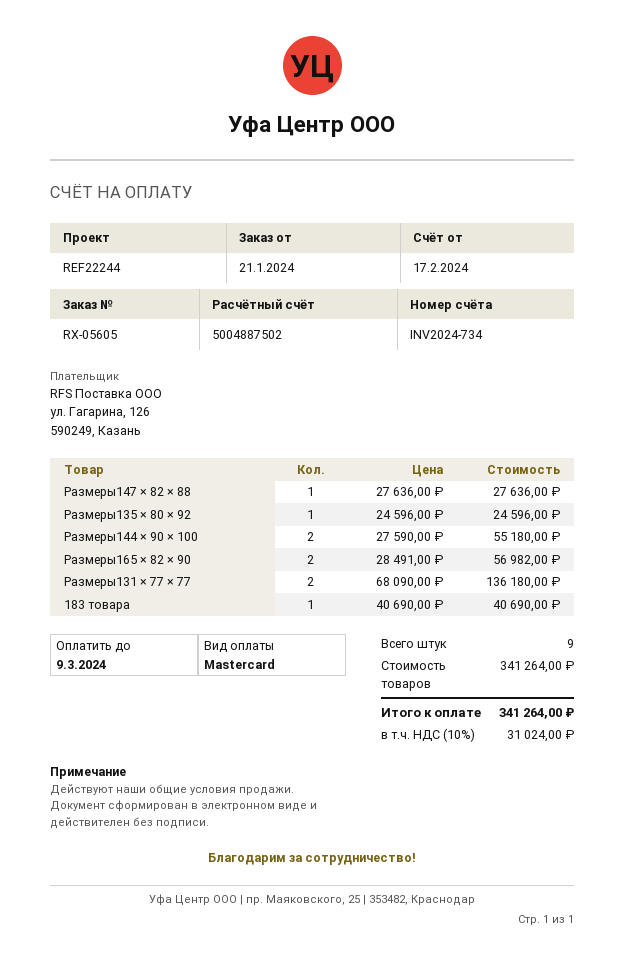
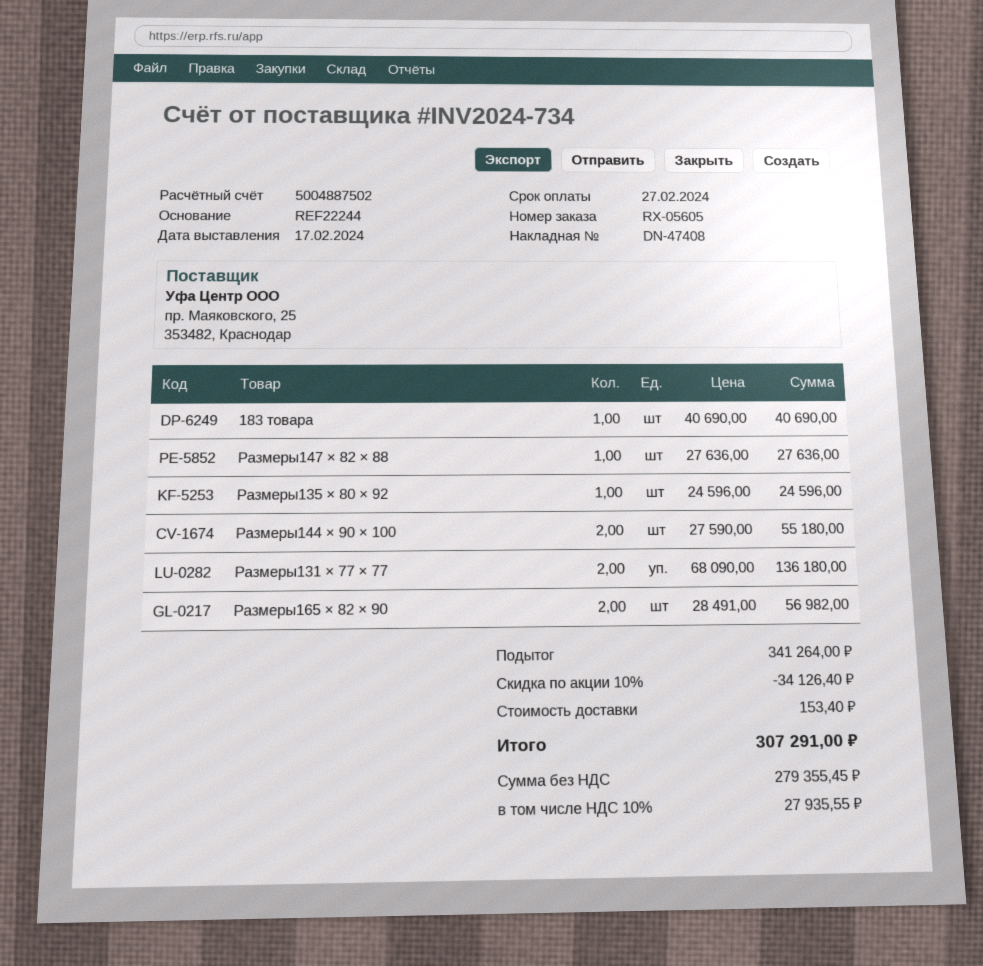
due date: 2024-03-09 -> 2024-02-27
discount: none -> 10% = 34126.40
shipping: none -> 153.40
tax: 10% = 31024.00 -> 10% = 27935.55
total: 341264.00 -> 307291.00

